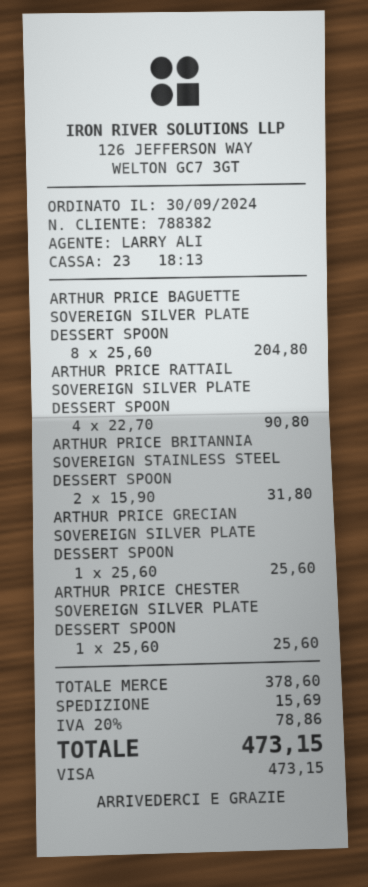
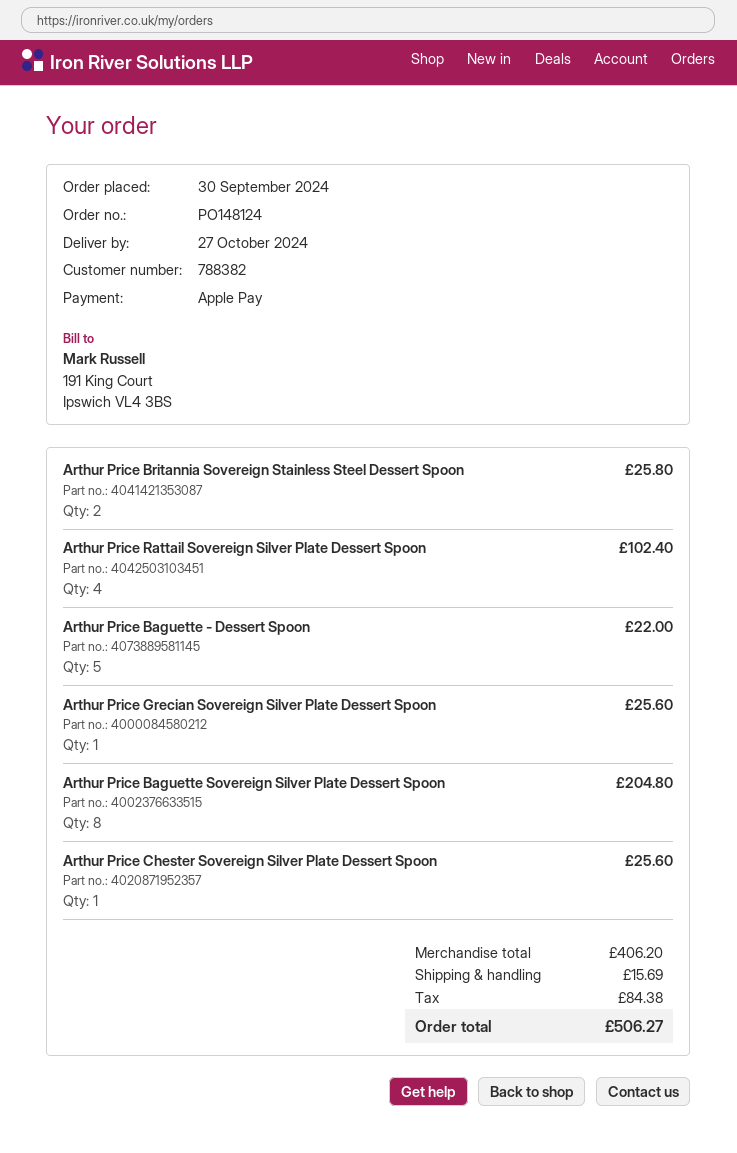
payment method: Visa -> Apple Pay
ARTHUR PRICE RATTAIL SOVEREIGN SILVER PLATE DESSERT SPOON: 4 for 90.80 -> 4 for 102.40
ARTHUR PRICE BRITANNIA SOVEREIGN STAINLESS STEEL DESSERT SPOON: 2 for 31.80 -> 2 for 25.80
Arthur Price Baguette - Dessert Spoon: none -> 5 for 22.00
subtotal: 378.60 -> 406.20
tax: 78.86 -> 84.38
total: 473.15 -> 506.27

